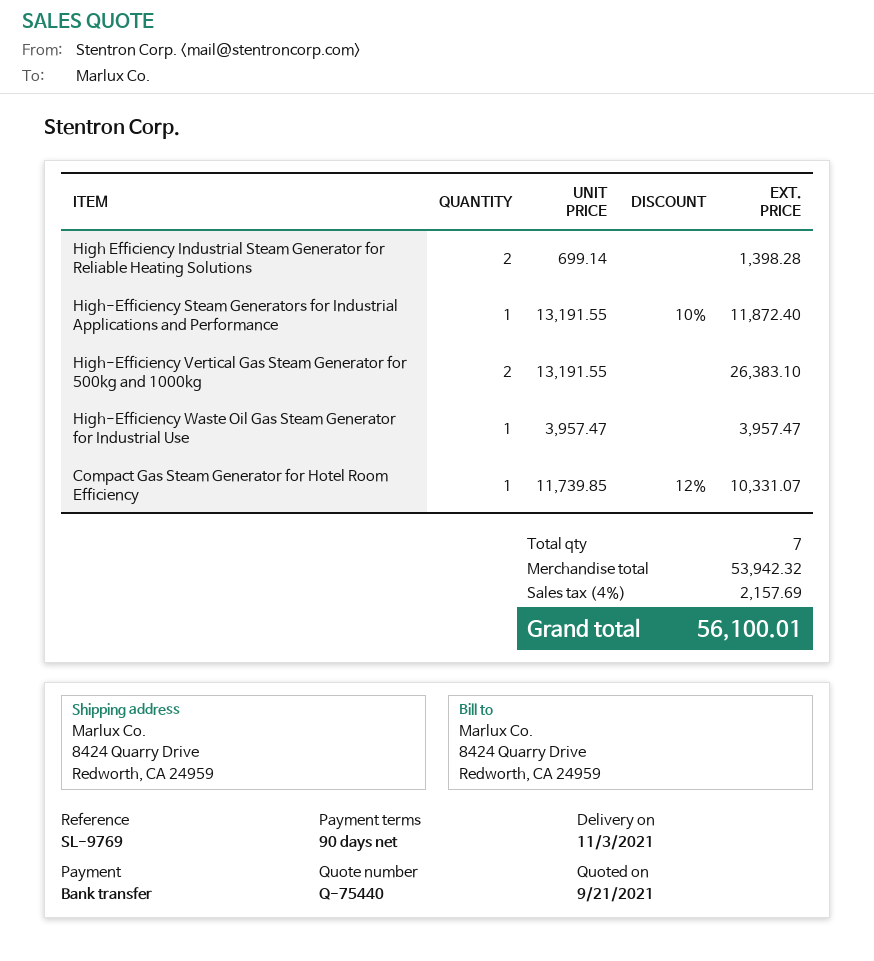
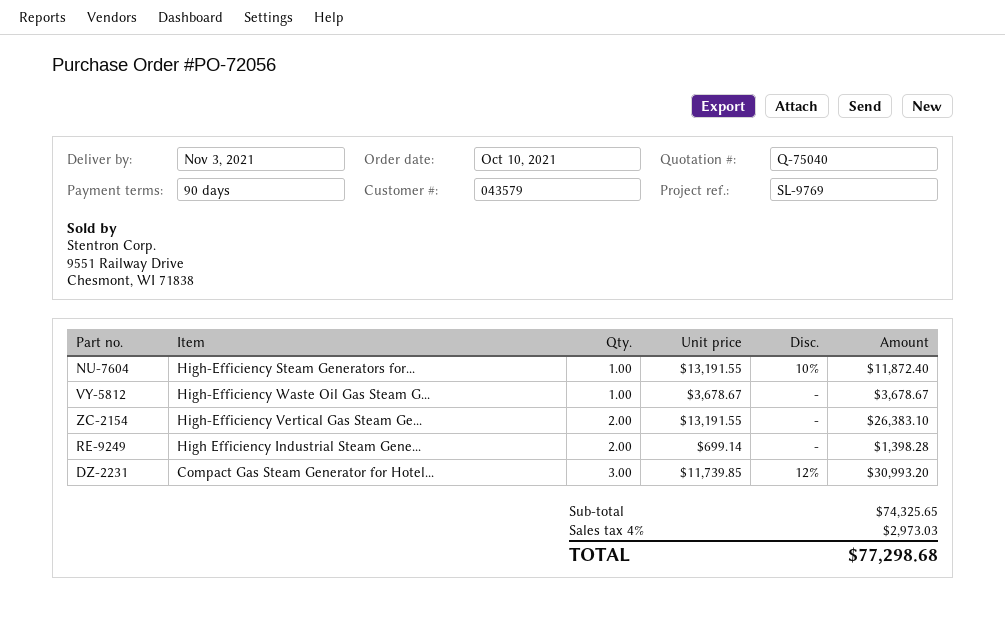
quote number: Q-75440 -> Q-75040
High-Efficiency Waste Oil Gas Steam Generator for Industrial Use: 1 x 3957.47 = 3957.47 -> 1 x 3678.67 = 3678.67
Compact Gas Steam Generator for Hotel Room Efficiency: 1 x 11739.85 - 12% = 10331.07 -> 3 x 11739.85 - 12% = 30993.20
subtotal: 53942.32 -> 74325.65
tax: 4% = 2157.69 -> 4% = 2973.03
total: 56100.01 -> 77298.68

